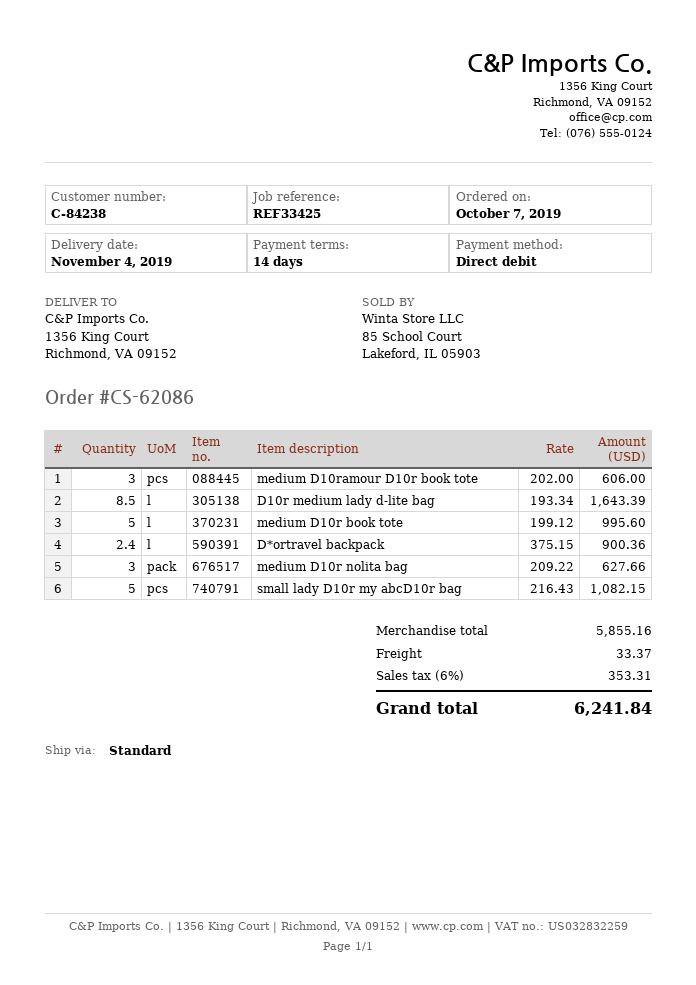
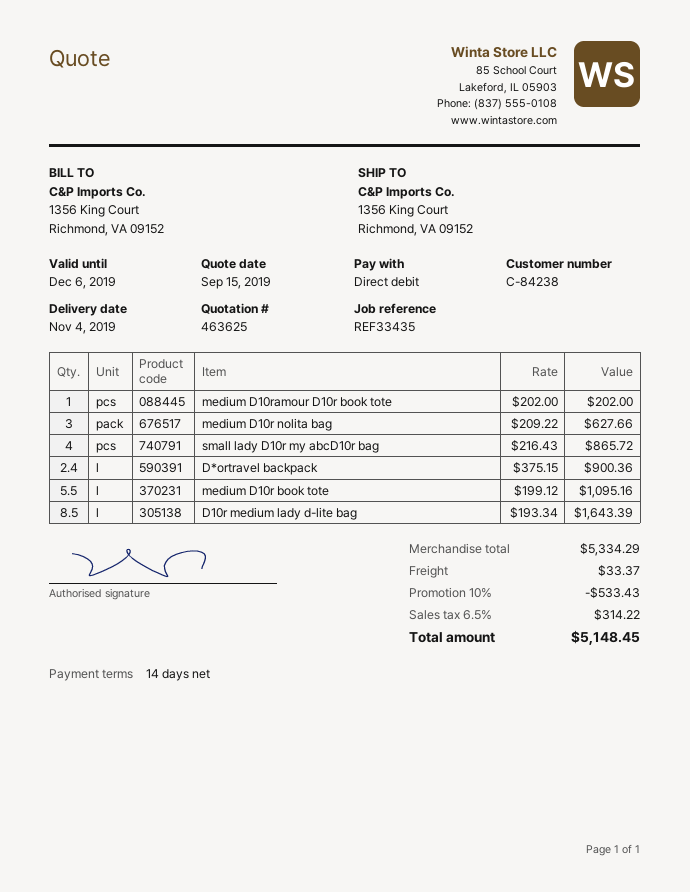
reference: REF33425 -> REF33435
medium D10ramour D10r book tote: 3 x 202.00 = 606.00 -> 1 x 202.00 = 202.00
medium D10r book tote: 5 x 199.12 = 995.60 -> 5.5 x 199.12 = 1095.16
small lady D10r my abcD10r bag: 5 x 216.43 = 1082.15 -> 4 x 216.43 = 865.72
subtotal: 5855.16 -> 5334.29
discount: none -> 10% = 533.43
tax: 6% = 353.31 -> 6.5% = 314.22
total: 6241.84 -> 5148.45

